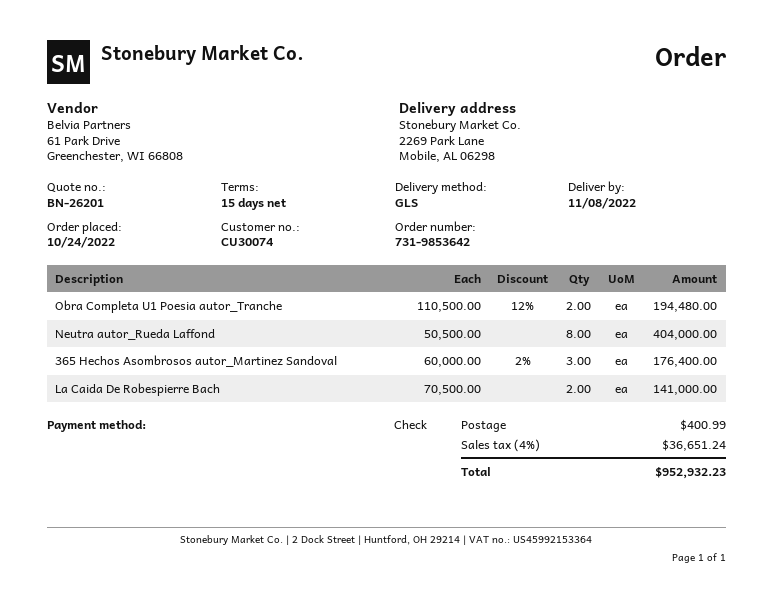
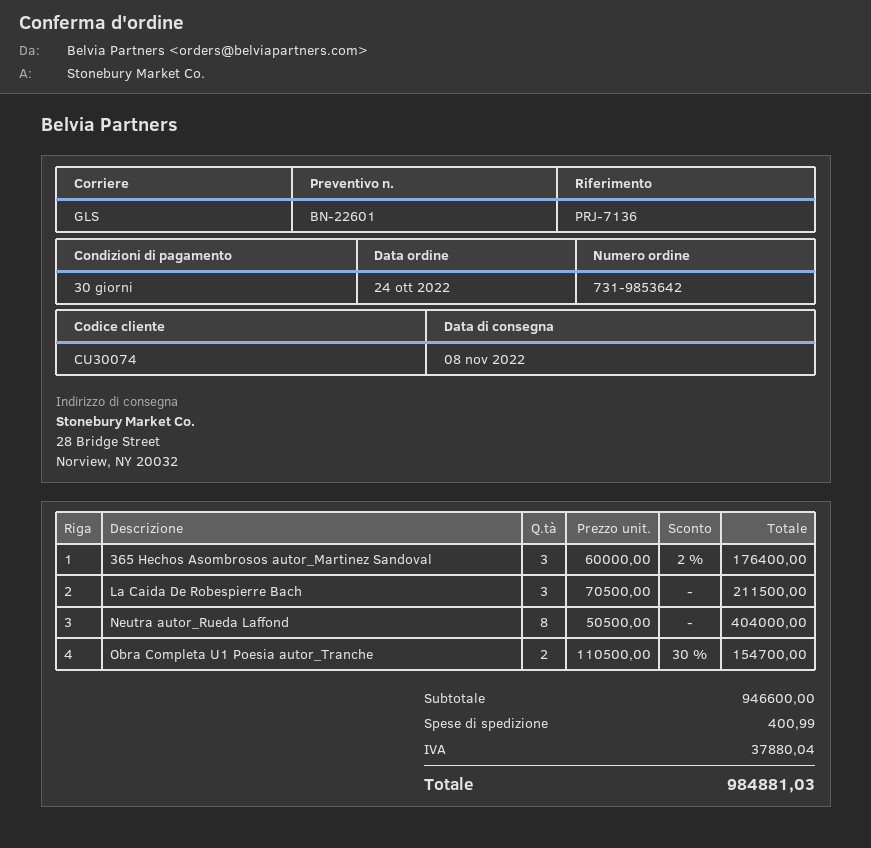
quote number: BN-26201 -> BN-22601
payment terms: 15 days -> 30 days
ship to: 2269 Park Lane, Mobile, AL 06298 -> 28 Bridge Street, Norview, NY 20032
Obra Completa U1 Poesia autor_Tranche: 2 x 110500.00 - 12% = 194480.00 -> 2 x 110500.00 - 30% = 154700.00
La Caida De Robespierre Bach: 2 x 70500.00 = 141000.00 -> 3 x 70500.00 = 211500.00
tax: 36651.24 -> 37880.04
total: 952932.23 -> 984881.03

